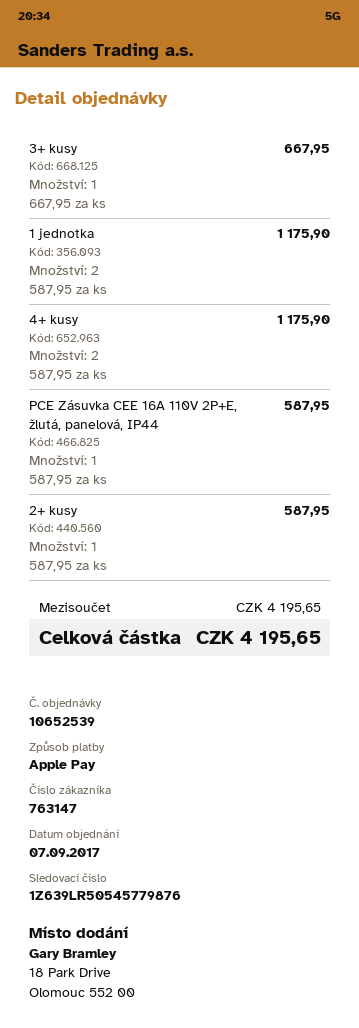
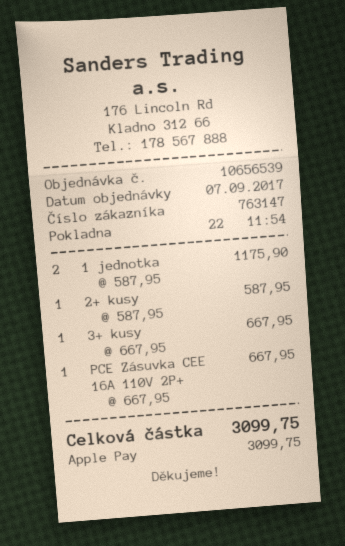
order number: 10652539 -> 10656539
4+ kusy: 2 x 587.95 = 1175.90 -> none
PCE Zásuvka CEE 16A 110V 2P+E, žlutá, panelová, IP44: 1 x 587.95 = 587.95 -> 1 x 667.95 = 667.95
total: 4195.65 -> 3099.75

